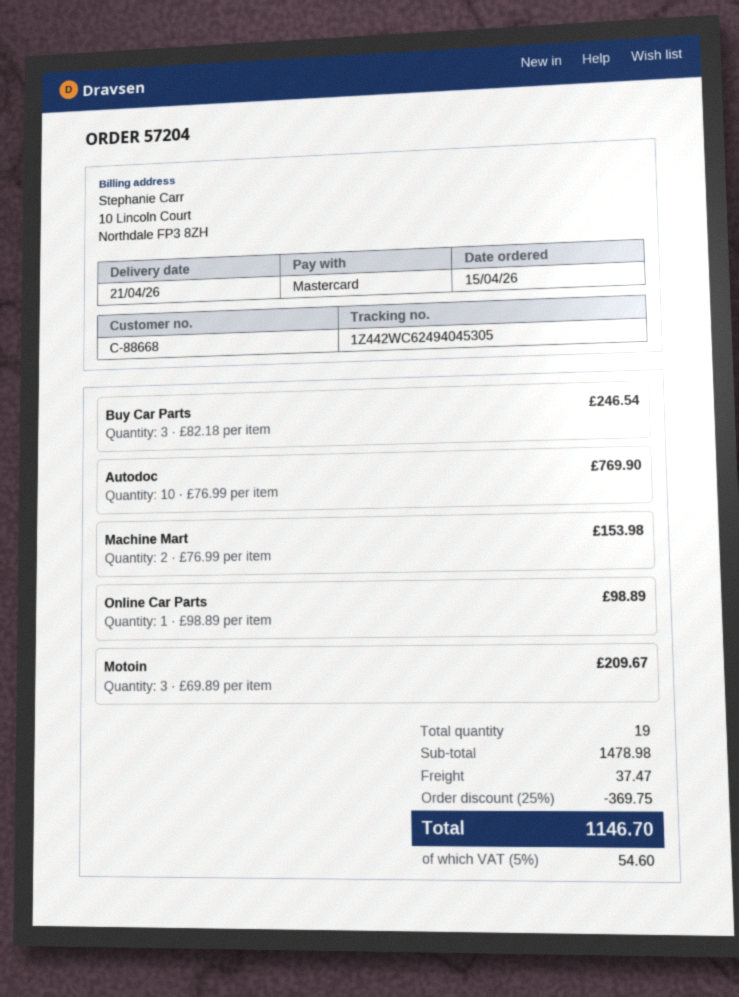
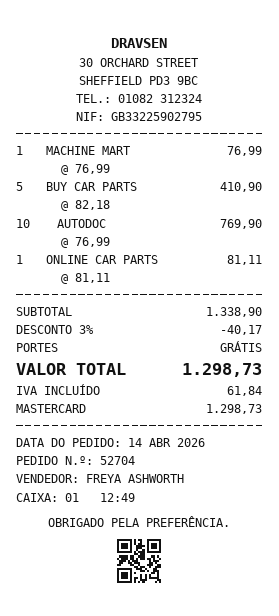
order number: 57204 -> 52704
order date: 2026-04-15 -> 2026-04-14
Buy Car Parts: 3 x 82.18 = 246.54 -> 5 x 82.18 = 410.90
Machine Mart: 2 x 76.99 = 153.98 -> 1 x 76.99 = 76.99
Online Car Parts: 1 x 98.89 = 98.89 -> 1 x 81.11 = 81.11
Motoin: 3 x 69.89 = 209.67 -> none
subtotal: 1478.98 -> 1338.90
discount: 25% = 369.75 -> 3% = 40.17
shipping: 37.47 -> 0.00
tax: 54.60 -> 61.84
total: 1146.70 -> 1298.73

